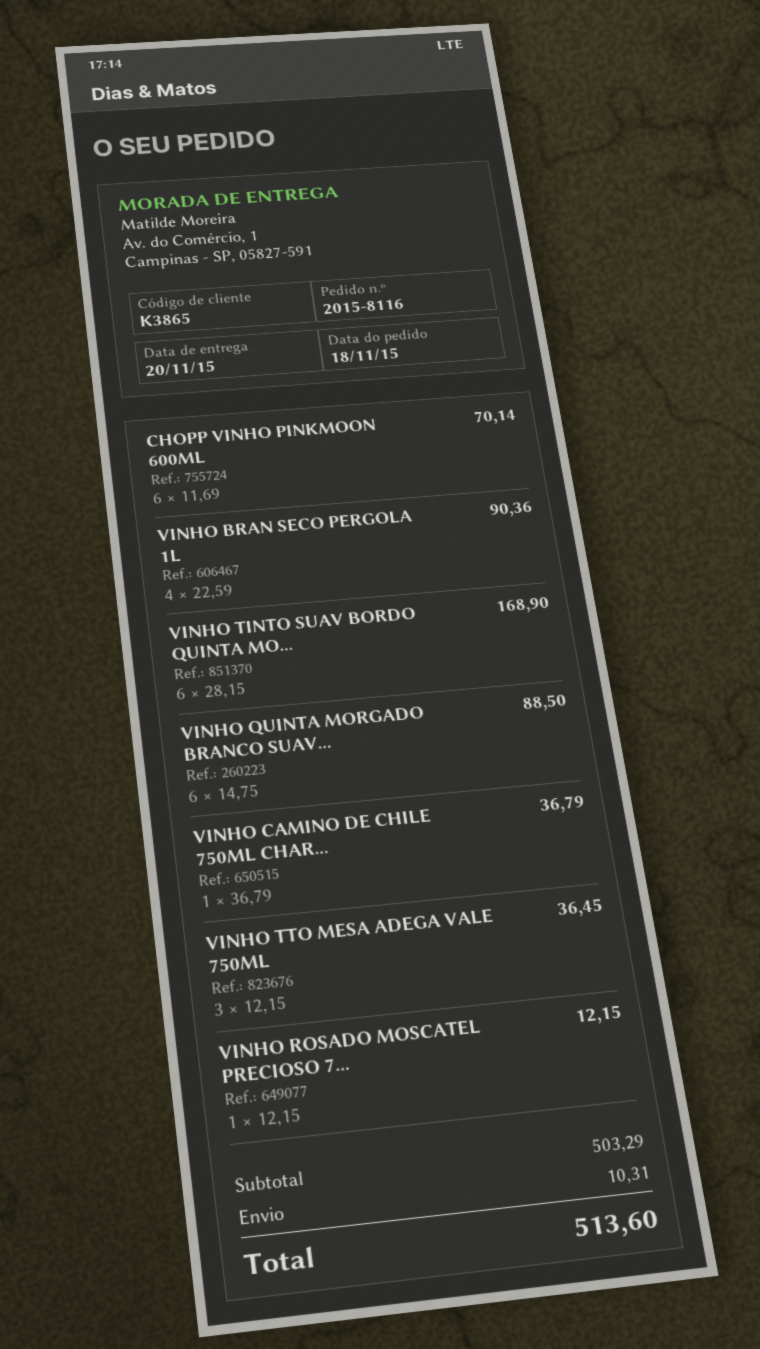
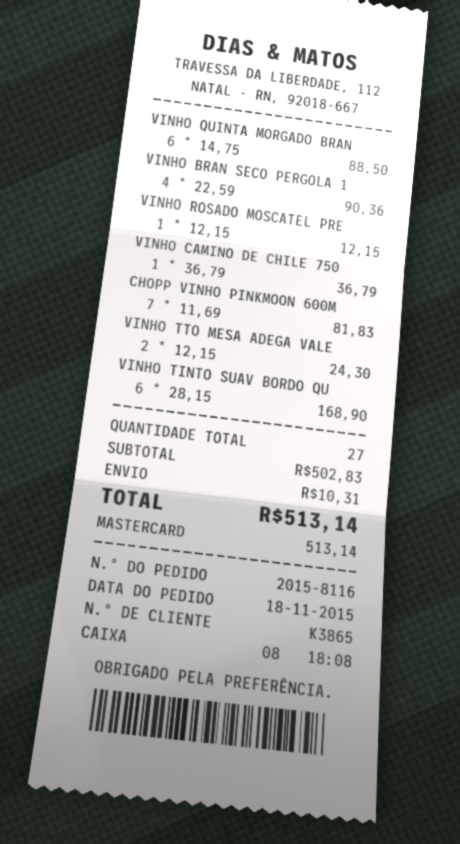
CHOPP VINHO PINKMOON 600ML: 6 x 11.69 = 70.14 -> 7 x 11.69 = 81.83
VINHO TTO MESA ADEGA VALE 750ML: 3 x 12.15 = 36.45 -> 2 x 12.15 = 24.30
subtotal: 503.29 -> 502.83
total: 513.60 -> 513.14

